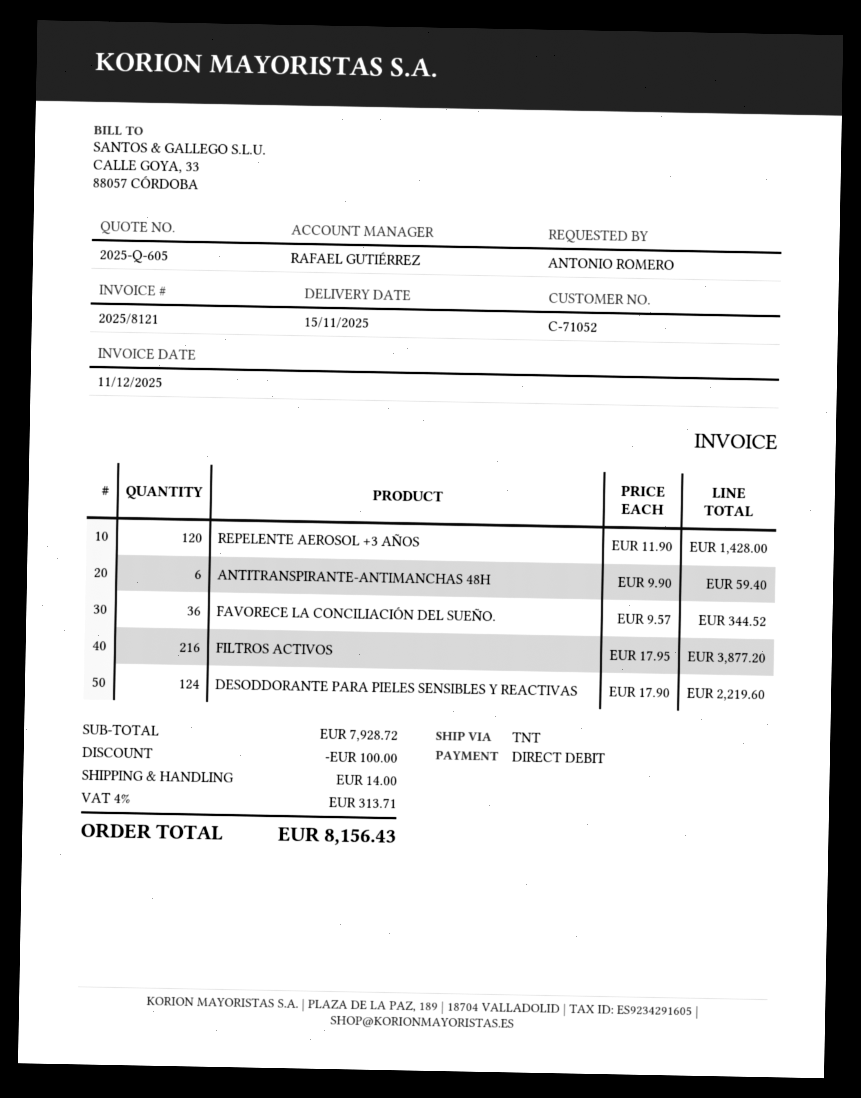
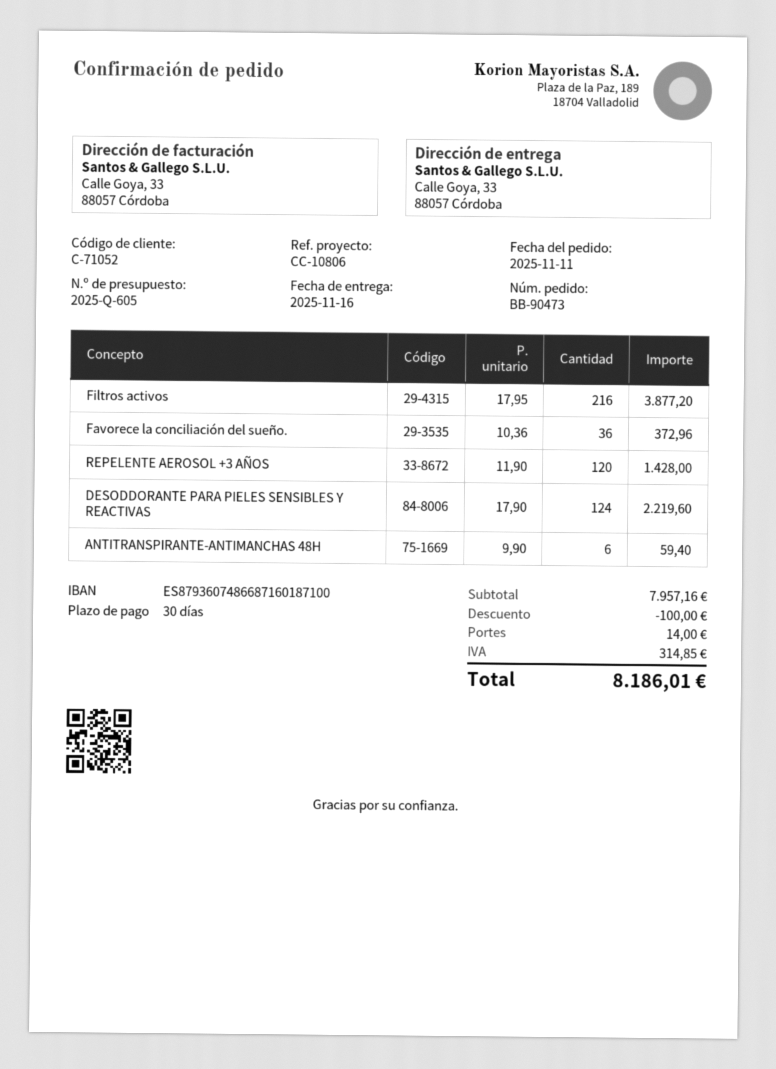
delivery date: 2025-11-15 -> 2025-11-16
FAVORECE LA CONCILIACIÓN DEL SUEÑO.: 36 x 9.57 = 344.52 -> 36 x 10.36 = 372.96
subtotal: 7928.72 -> 7957.16
tax: 313.71 -> 314.85
total: 8156.43 -> 8186.01

